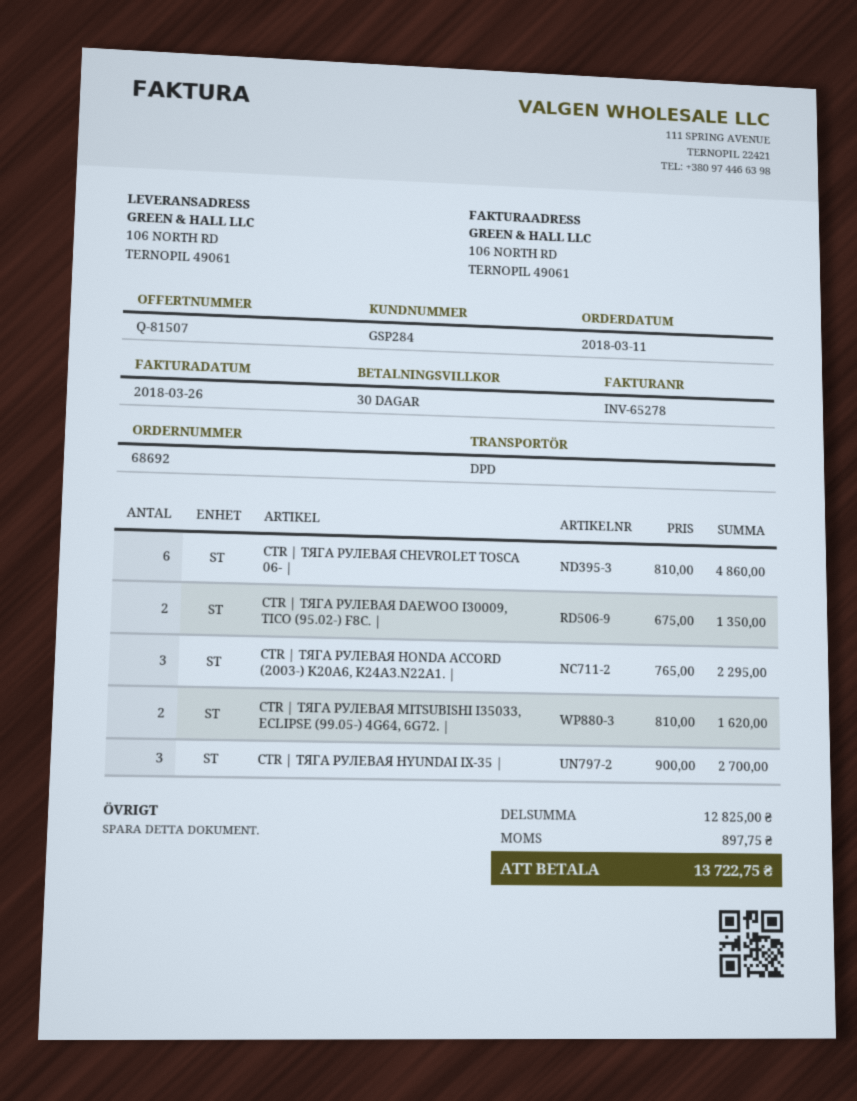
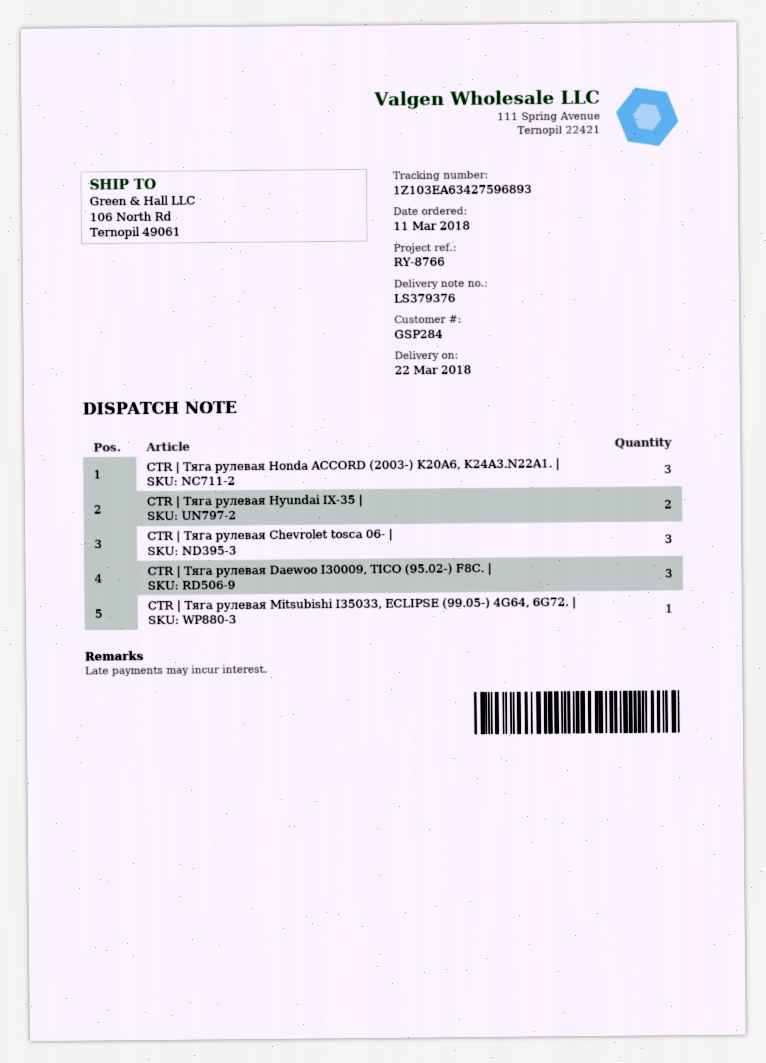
CTR | ТЯГА РУЛЕВАЯ CHEVROLET TOSCA 06- |: 6 -> 3
CTR | ТЯГА РУЛЕВАЯ DAEWOO I30009, TICO (95.02-) F8C. |: 2 -> 3
CTR | ТЯГА РУЛЕВАЯ MITSUBISHI I35033, ECLIPSE (99.05-) 4G64, 6G72. |: 2 -> 1
CTR | ТЯГА РУЛЕВАЯ HYUNDAI IX-35 |: 3 -> 2

